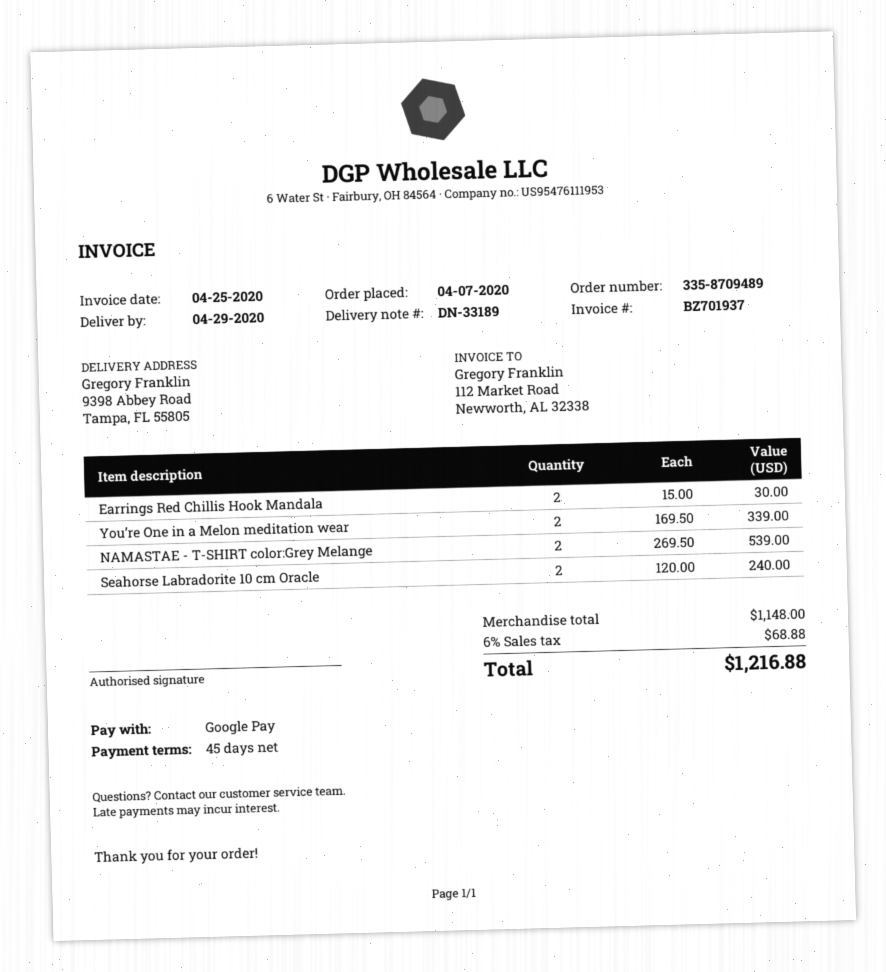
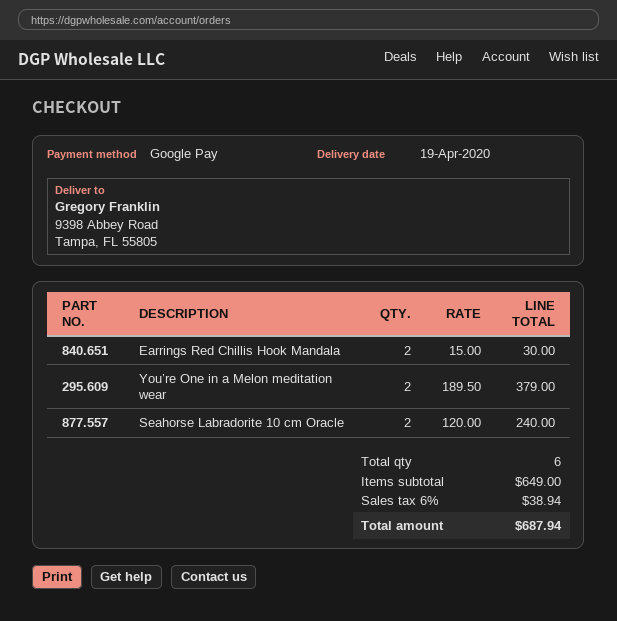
delivery date: 2020-04-29 -> 2020-04-19
You’re One in a Melon meditation wear: 2 x 169.50 = 339.00 -> 2 x 189.50 = 379.00
NAMASTAE - T-SHIRT color:Grey Melange: 2 x 269.50 = 539.00 -> none
subtotal: 1148.00 -> 649.00
tax: 6% = 68.88 -> 6% = 38.94
total: 1216.88 -> 687.94

